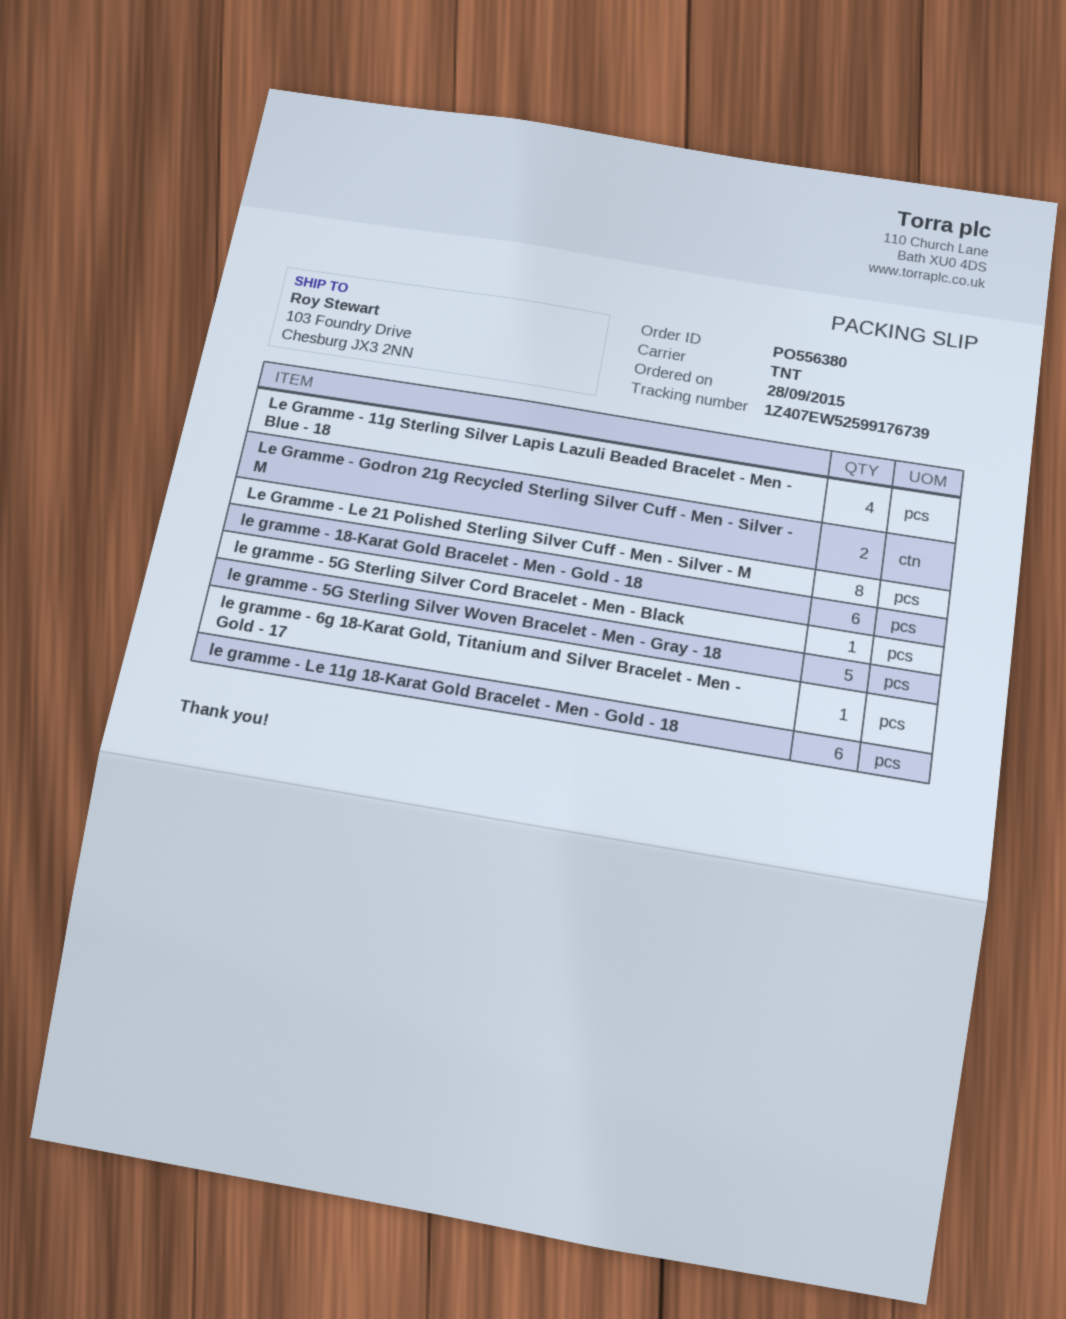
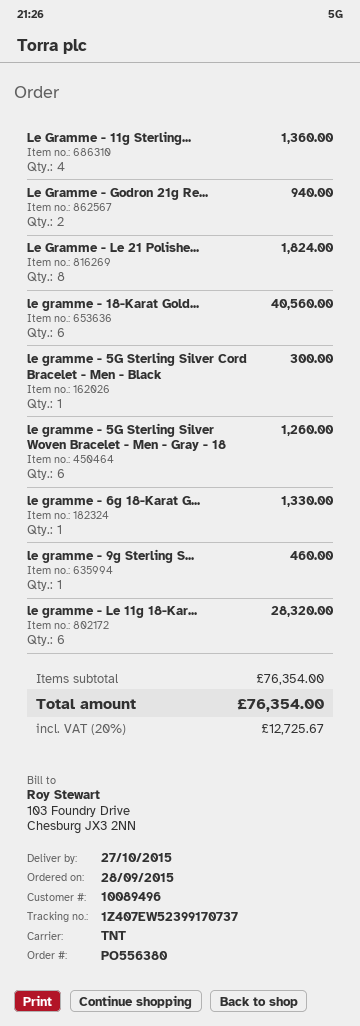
tracking number: 1Z407EW52599176739 -> 1Z407EW52399170737
le gramme - 5G Sterling Silver Woven Bracelet - Men - Gray - 18: 5 -> 6
le gramme - 9g Sterling S...: none -> 1

